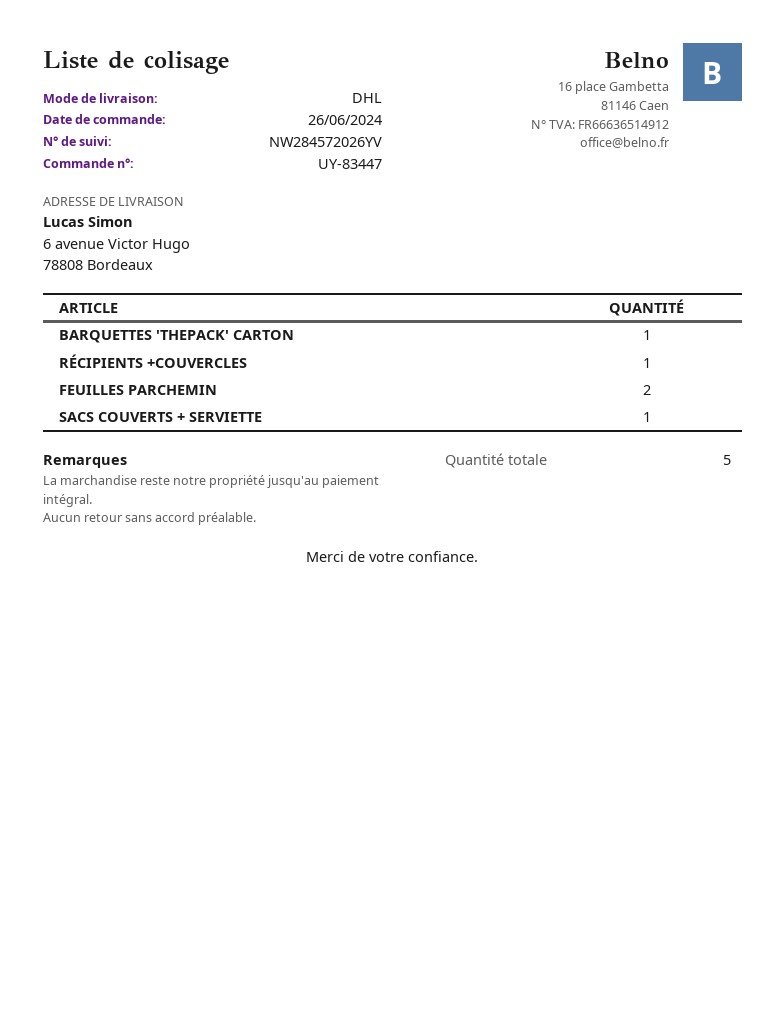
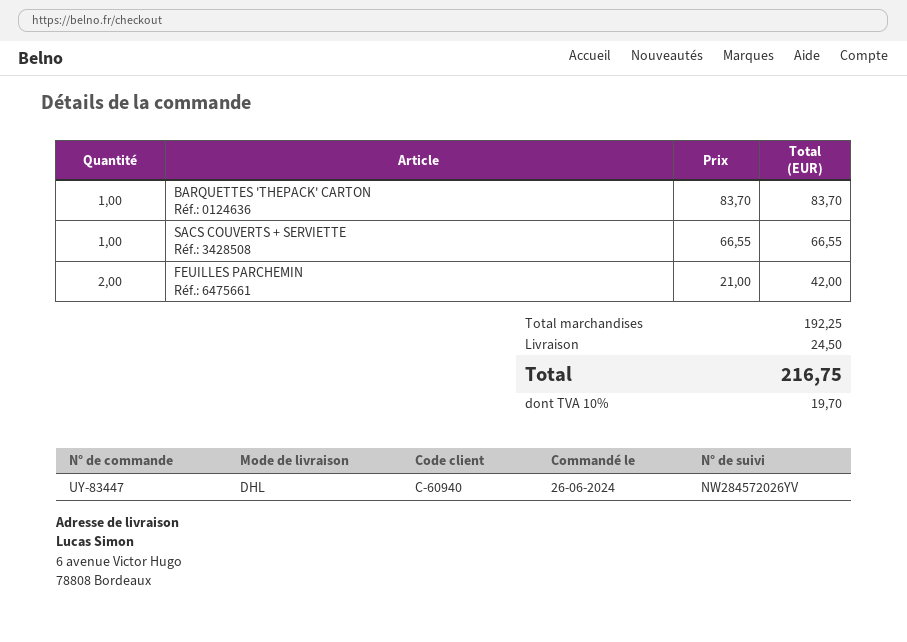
RÉCIPIENTS +COUVERCLES: 1 -> none

